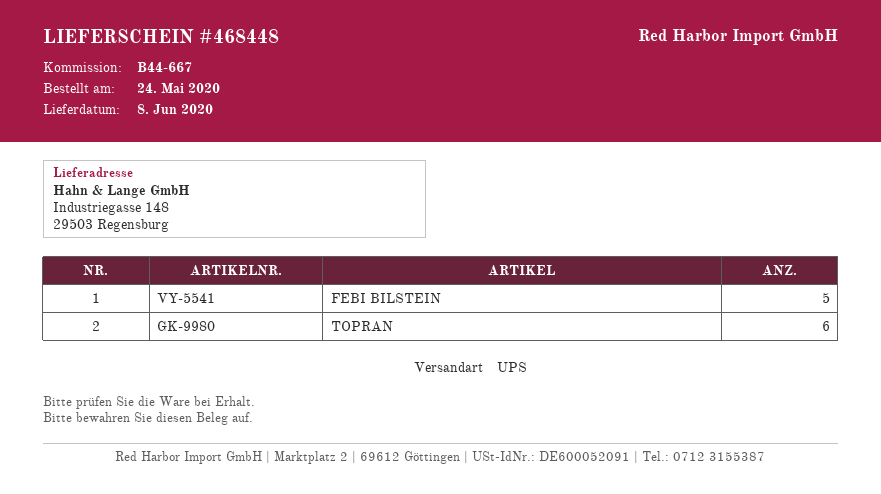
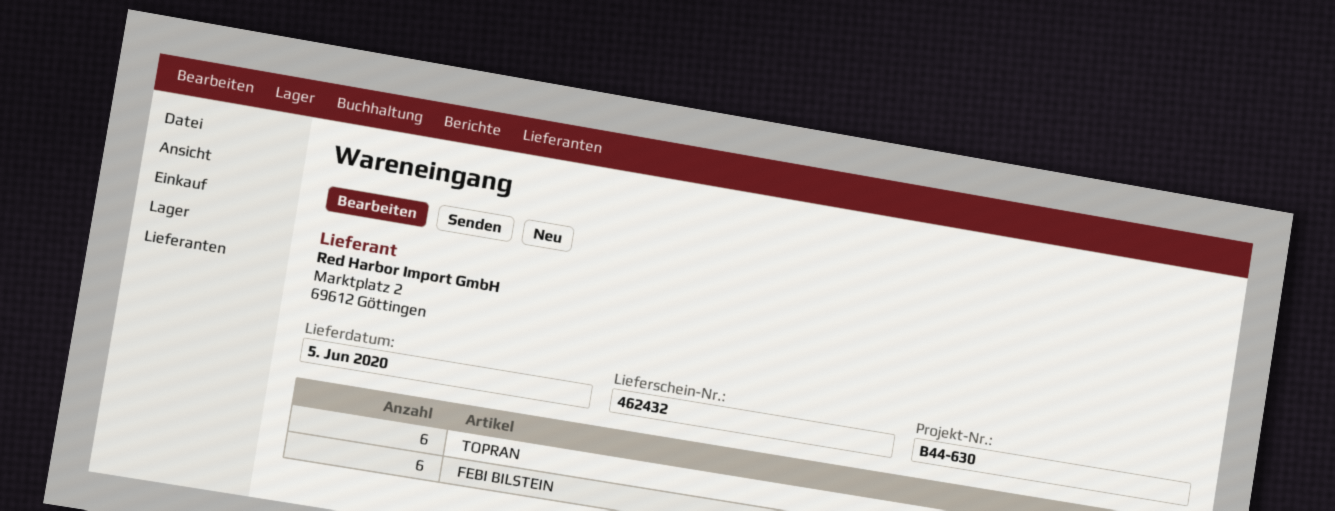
delivery note number: 468448 -> 462432
delivery date: 2020-06-08 -> 2020-06-05
reference: B44-667 -> B44-630
FEBI BILSTEIN: 5 -> 6

